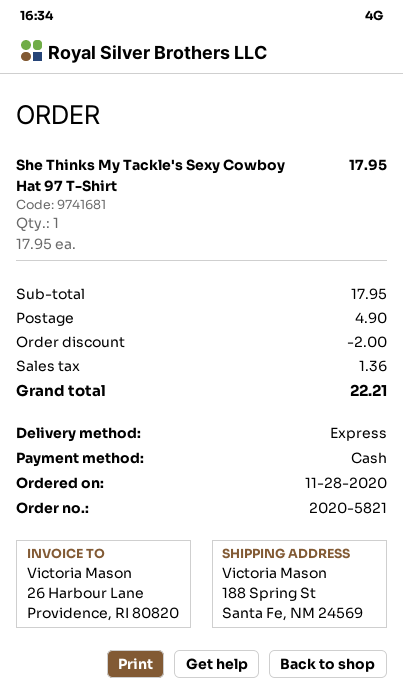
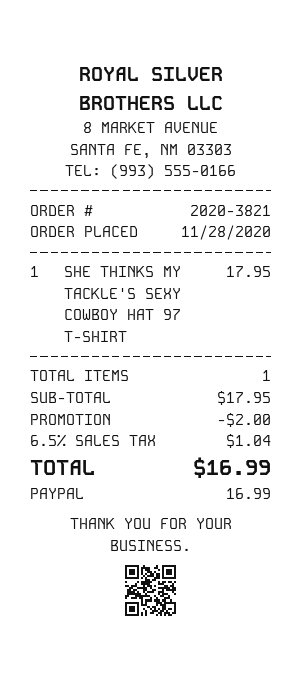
order number: 2020-5821 -> 2020-3821
payment method: cash -> PayPal
shipping: 4.90 -> none
tax: 1.36 -> 1.04
total: 22.21 -> 16.99

